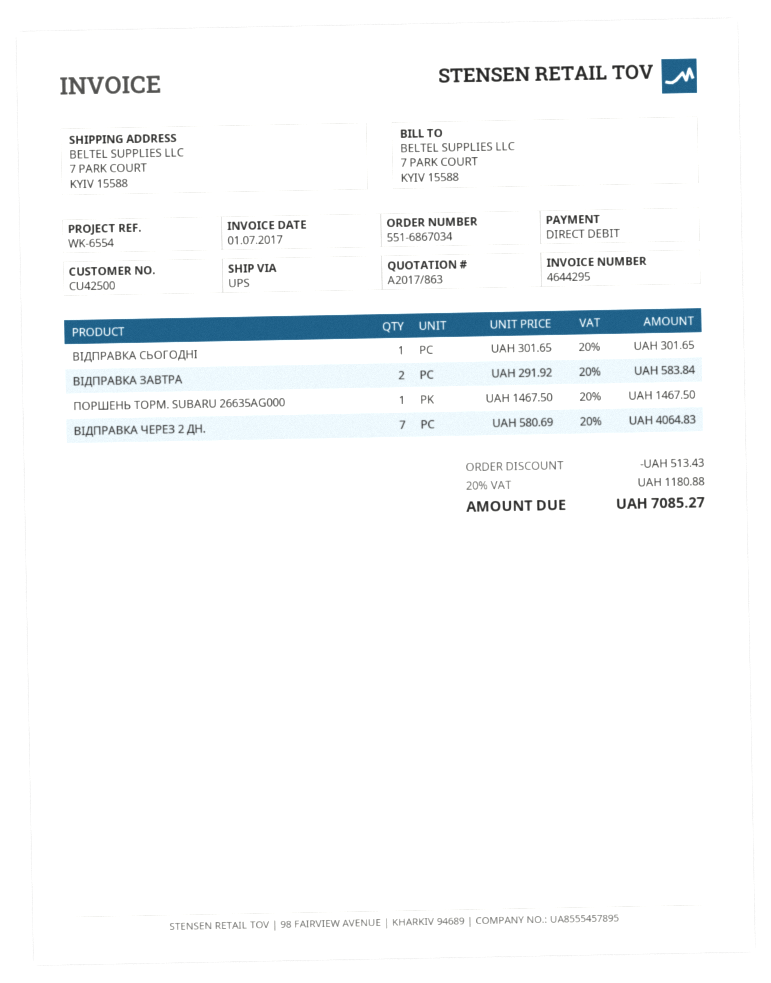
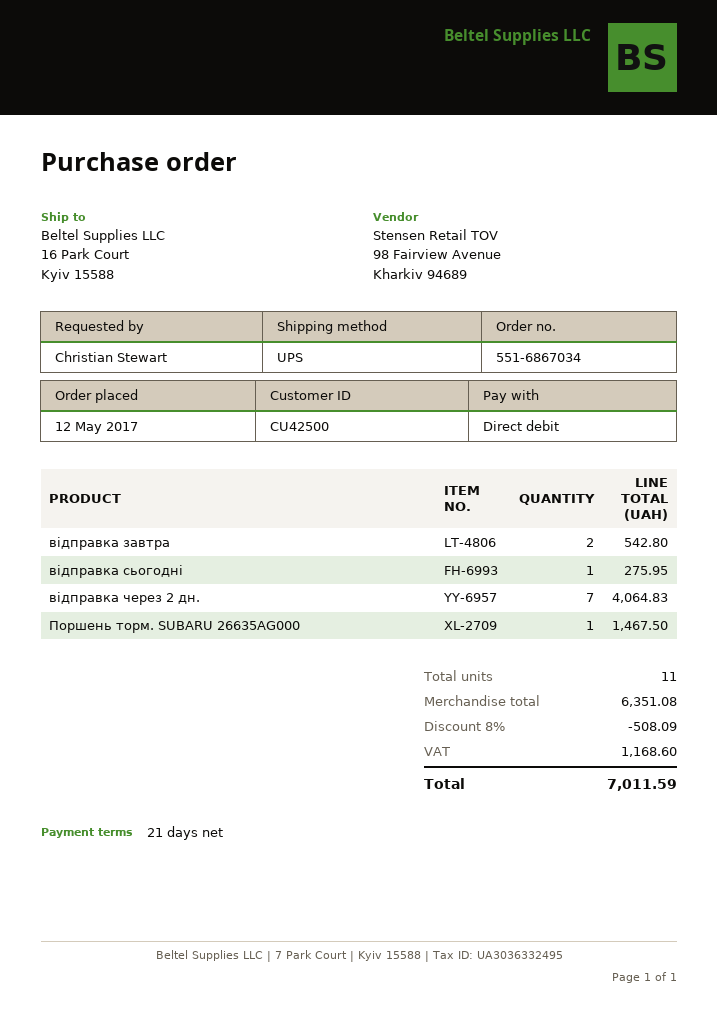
ship to: 7 PARK COURT, KYIV 15588 -> 16 Park Court, Kyiv 15588
ВІДПРАВКА СЬОГОДНІ: 1 for 301.65 -> 1 for 275.95
ВІДПРАВКА ЗАВТРА: 2 for 583.84 -> 2 for 542.80
discount: 513.43 -> 508.09
tax: 1180.88 -> 1168.60
total: 7085.27 -> 7011.59

